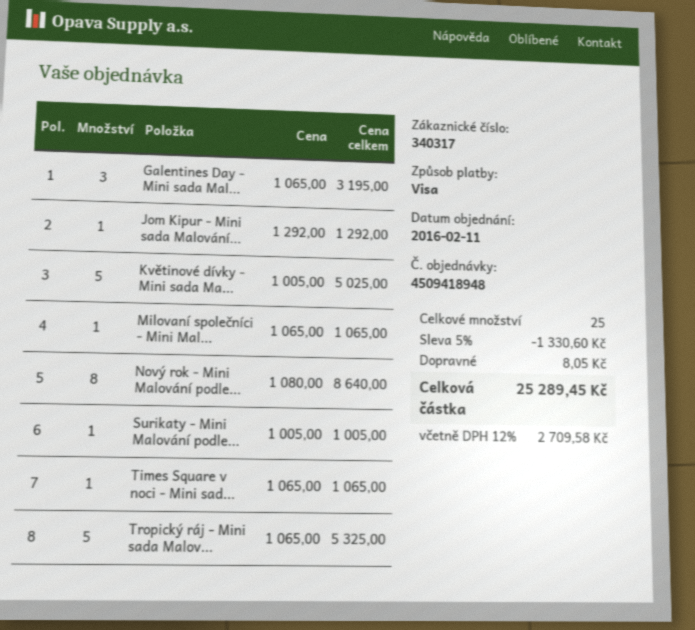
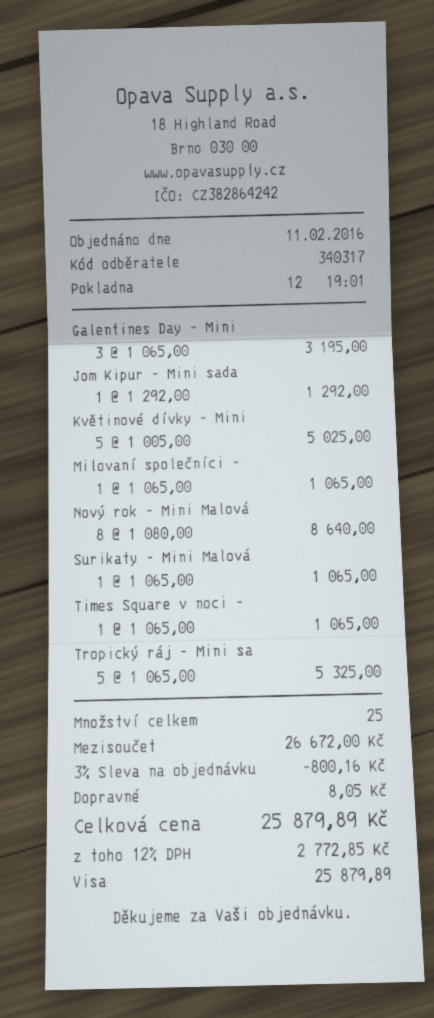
Surikaty - Mini Malování podle...: 1 x 1005.00 = 1005.00 -> 1 x 1065.00 = 1065.00
discount: 5% = 1330.60 -> 3% = 800.16
tax: 12% = 2709.58 -> 12% = 2772.85
total: 25289.45 -> 25879.89

